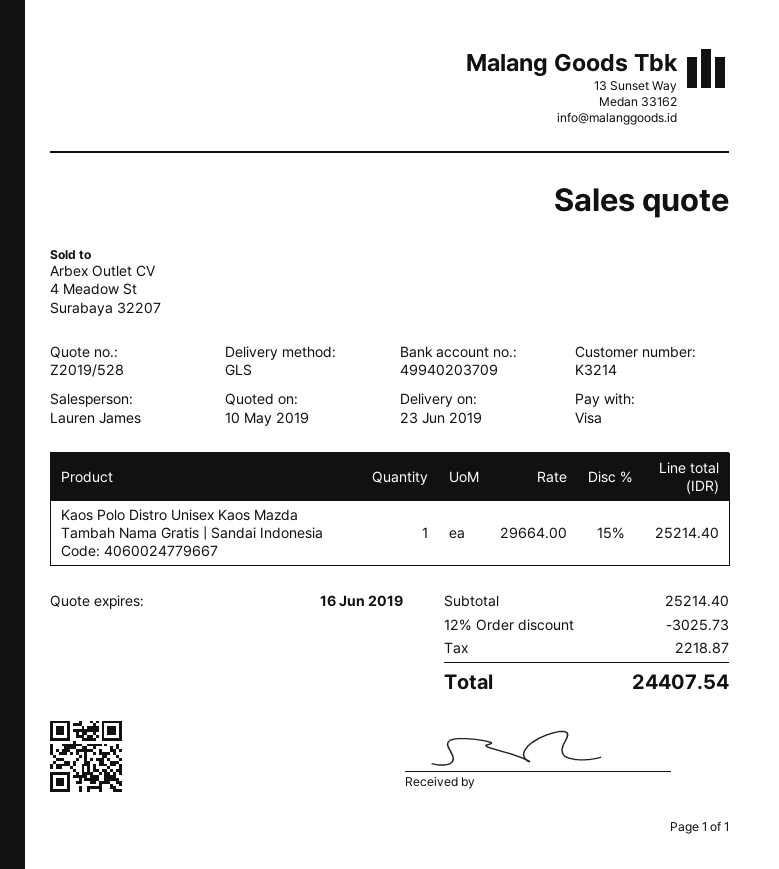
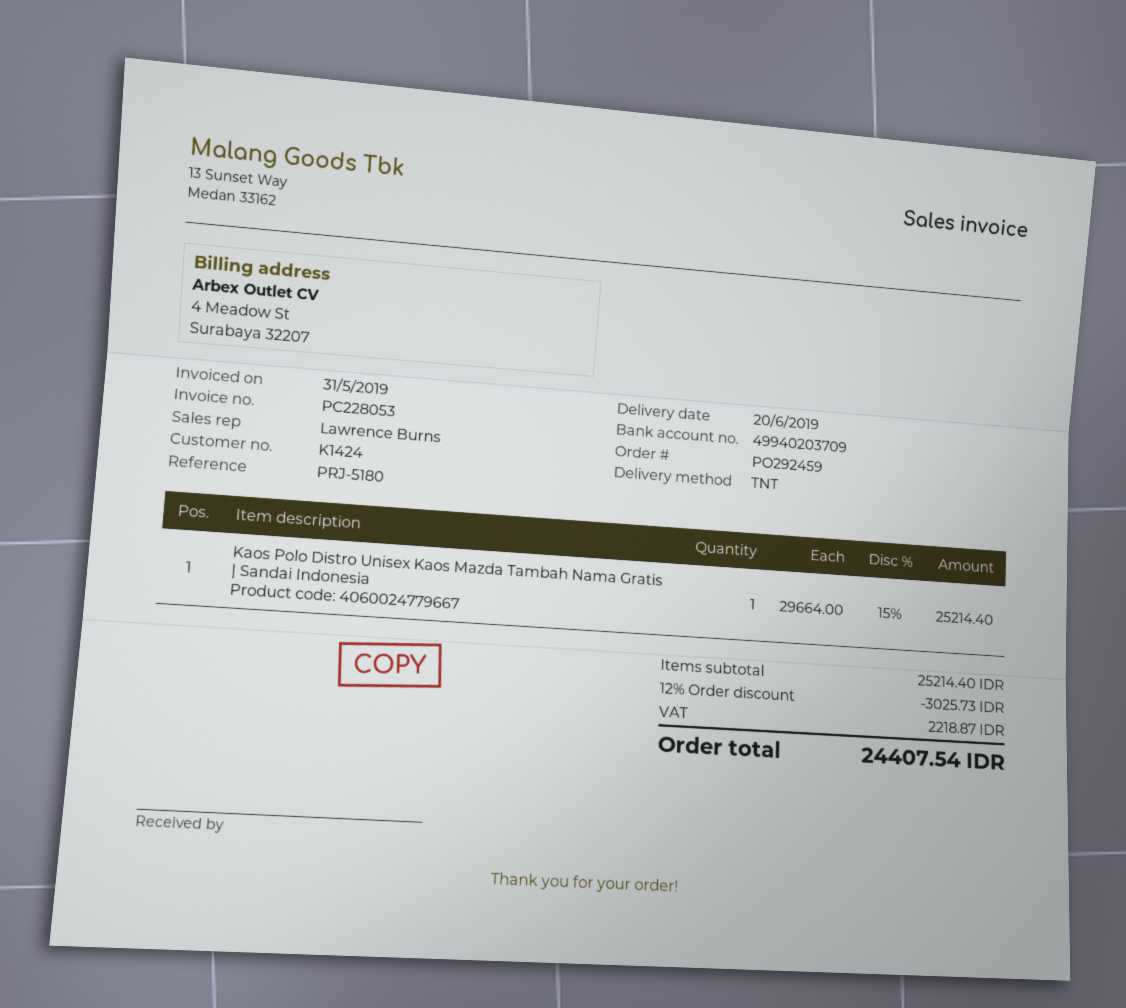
delivery date: 2019-06-23 -> 2019-06-20
customer number: K3214 -> K1424
sales rep: Lauren James -> Lawrence Burns
shipping method: GLS -> TNT

